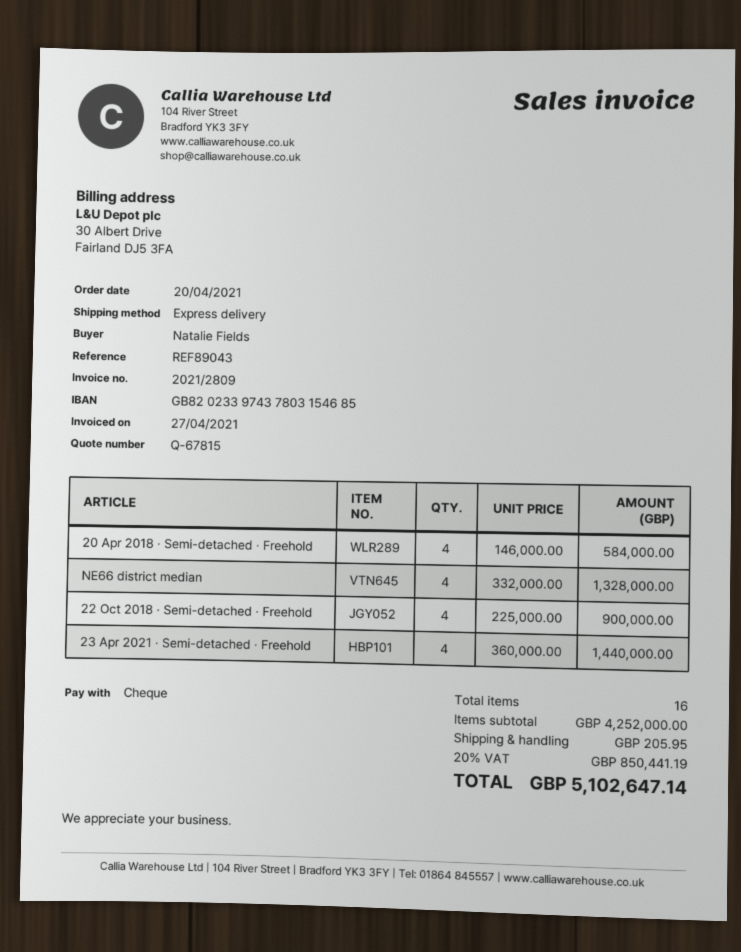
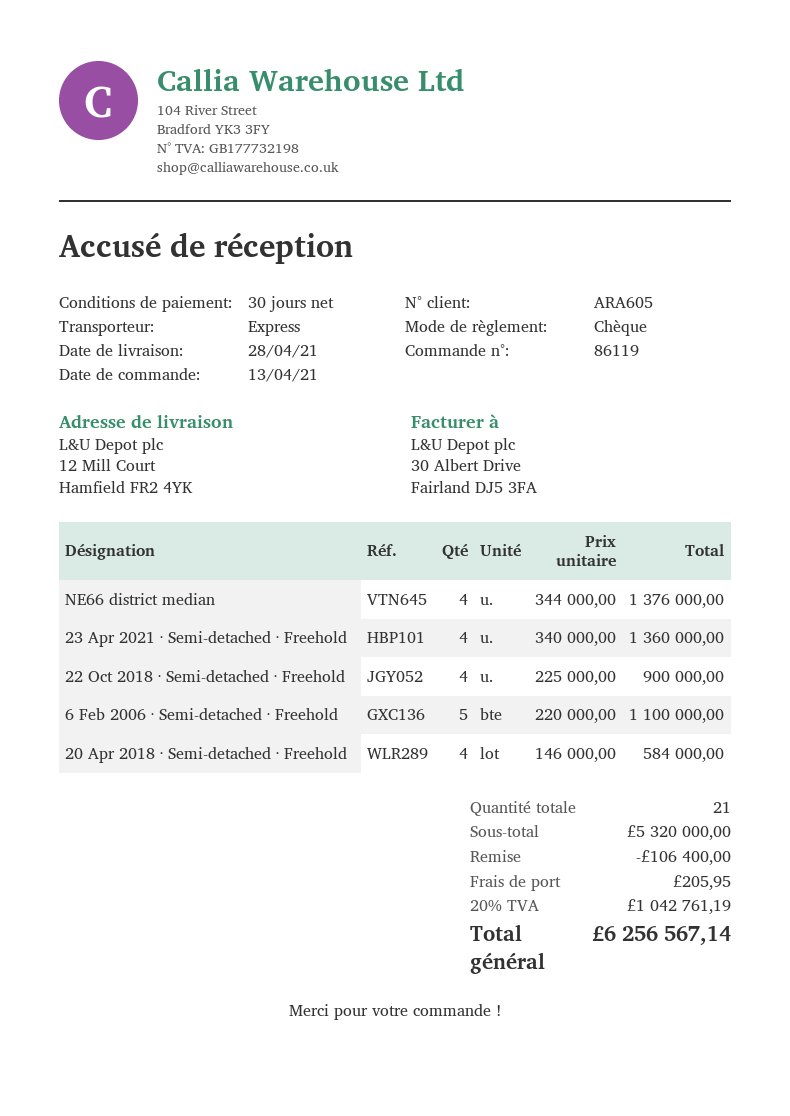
order date: 2021-04-20 -> 2021-04-13
NE66 district median: 4 x 332000.00 = 1328000.00 -> 4 x 344000.00 = 1376000.00
23 Apr 2021 · Semi-detached · Freehold: 4 x 360000.00 = 1440000.00 -> 4 x 340000.00 = 1360000.00
6 Feb 2006 · Semi-detached · Freehold: none -> 5 x 220000.00 = 1100000.00
total quantity: 16 -> 21
subtotal: 4252000.00 -> 5320000.00
discount: none -> 106400.00
tax: 20% = 850441.19 -> 20% = 1042761.19
total: 5102647.14 -> 6256567.14

